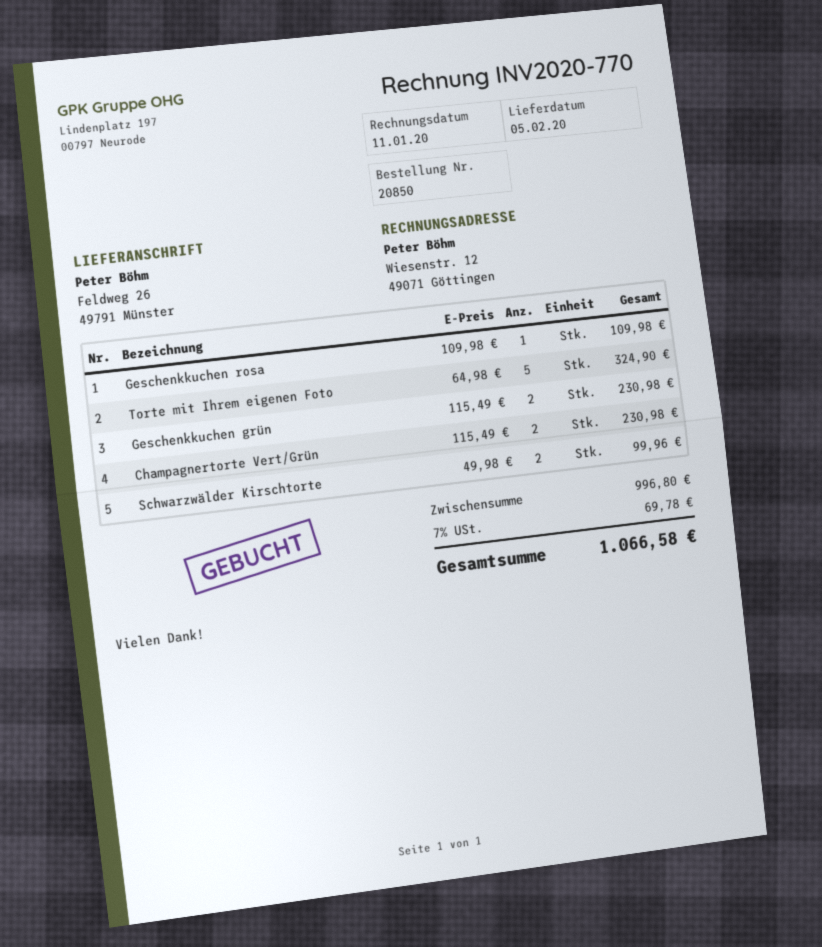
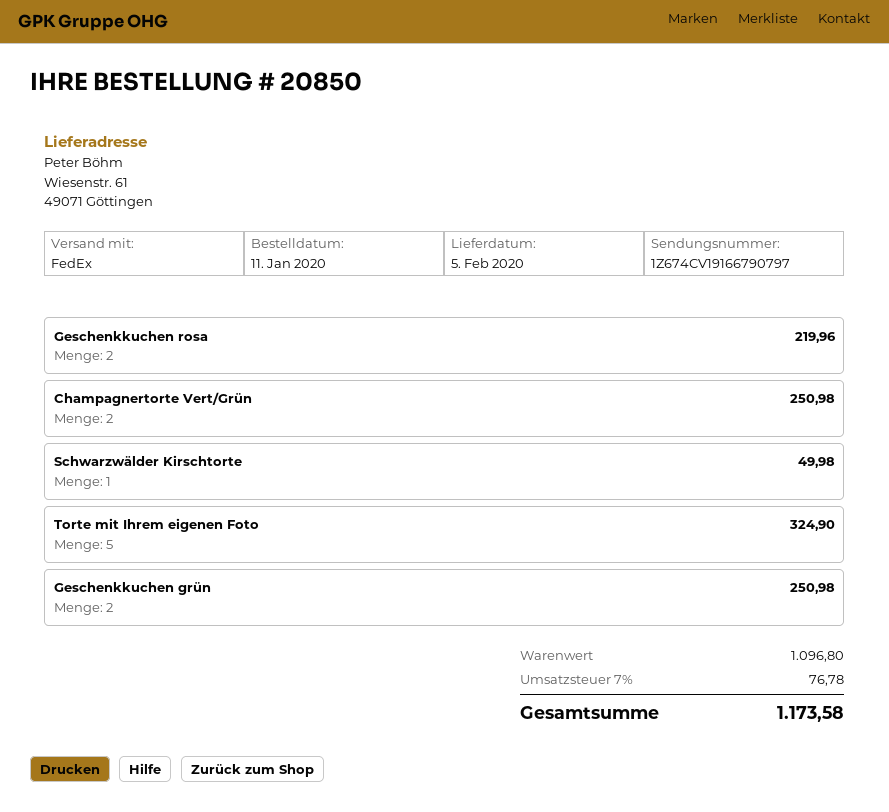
ship to: Feldweg 26, 49791 Münster -> Wiesenstr. 61, 49071 Göttingen
Geschenkkuchen rosa: 1 for 109.98 -> 2 for 219.96
Geschenkkuchen grün: 2 for 230.98 -> 2 for 250.98
Champagnertorte Vert/Grün: 2 for 230.98 -> 2 for 250.98
Schwarzwälder Kirschtorte: 2 for 99.96 -> 1 for 49.98
subtotal: 996.80 -> 1096.80
tax: 7% = 69.78 -> 7% = 76.78
total: 1066.58 -> 1173.58

